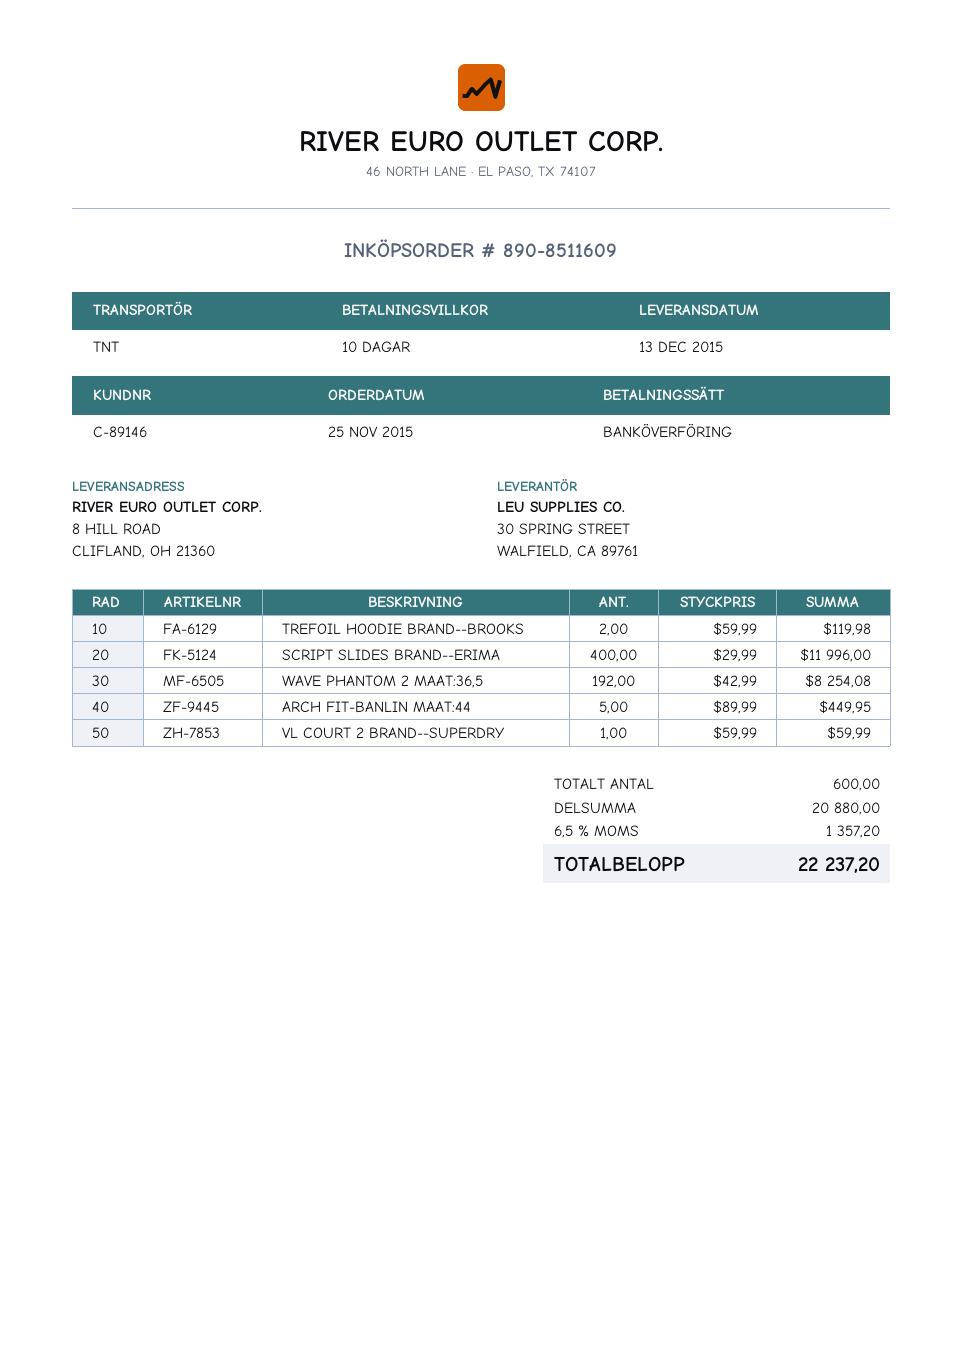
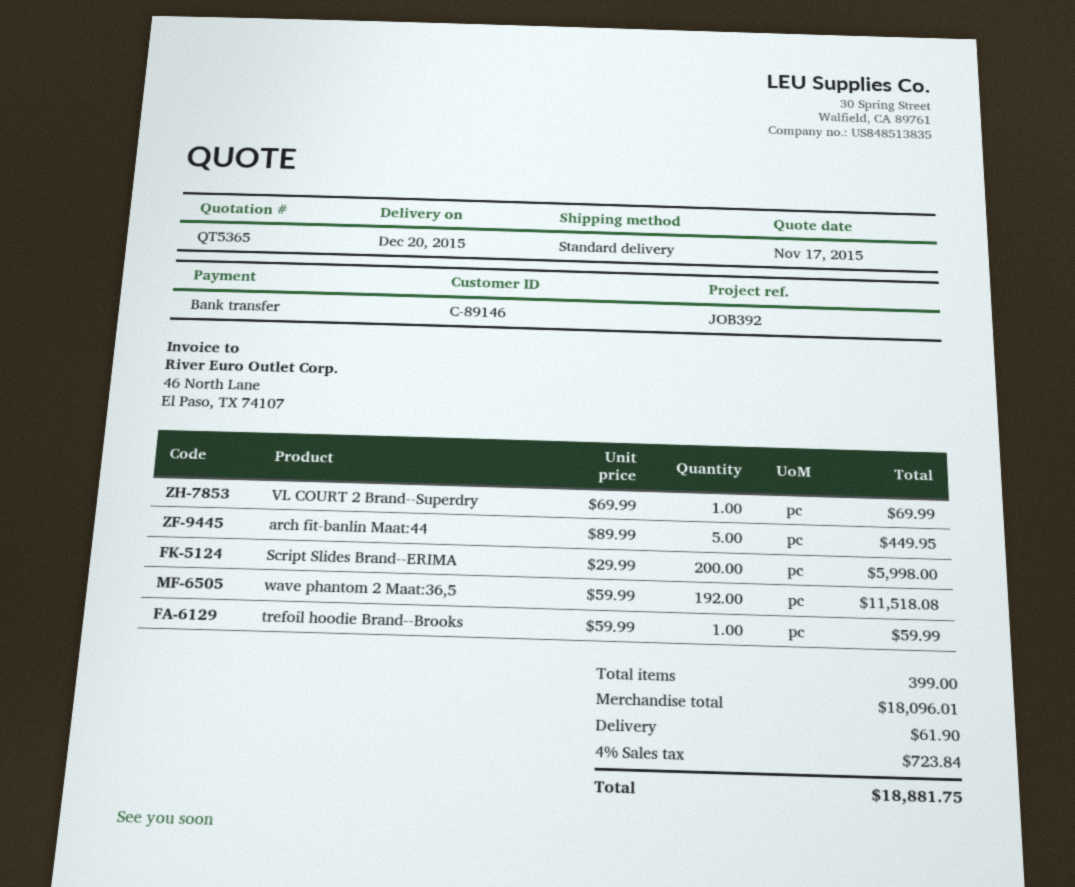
delivery date: 2015-12-13 -> 2015-12-20
shipping method: TNT -> standard
TREFOIL HOODIE BRAND--BROOKS: 2 x 59.99 = 119.98 -> 1 x 59.99 = 59.99
SCRIPT SLIDES BRAND--ERIMA: 400 x 29.99 = 11996.00 -> 200 x 29.99 = 5998.00
WAVE PHANTOM 2 MAAT:36,5: 192 x 42.99 = 8254.08 -> 192 x 59.99 = 11518.08
VL COURT 2 BRAND--SUPERDRY: 1 x 59.99 = 59.99 -> 1 x 69.99 = 69.99
total quantity: 600 -> 399
subtotal: 20880.00 -> 18096.01
shipping: none -> 61.90
tax: 6.5% = 1357.20 -> 4% = 723.84
total: 22237.20 -> 18881.75

